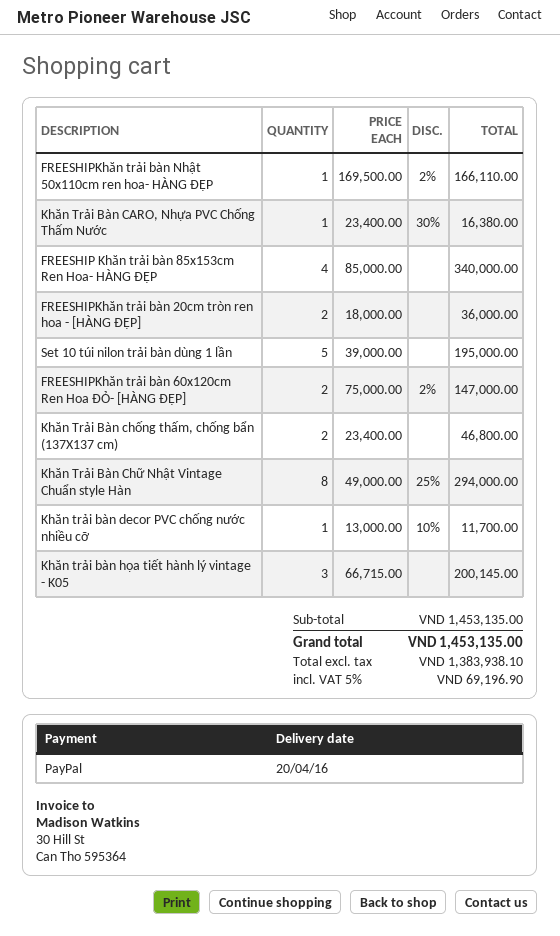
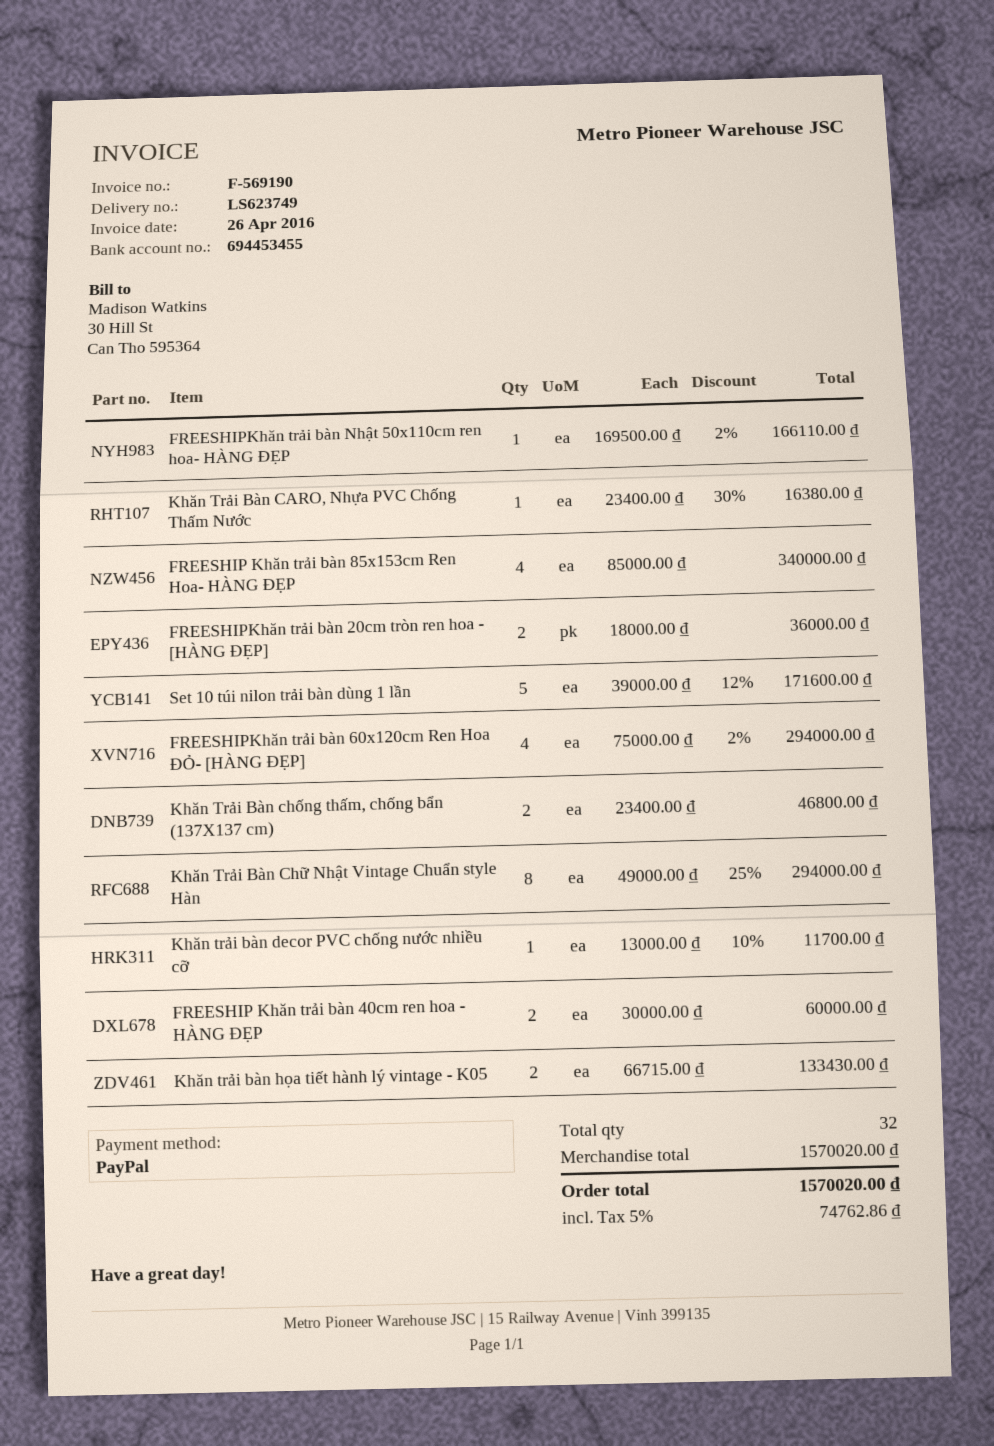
Set 10 túi nilon trải bàn dùng 1 lần: 5 x 39000.00 = 195000.00 -> 5 x 39000.00 - 12% = 171600.00
FREESHIPKhăn trải bàn 60x120cm Ren Hoa ĐỎ- [HÀNG ĐẸP]: 2 x 75000.00 - 2% = 147000.00 -> 4 x 75000.00 - 2% = 294000.00
Khăn trải bàn họa tiết hành lý vintage - K05: 3 x 66715.00 = 200145.00 -> 2 x 66715.00 = 133430.00
FREESHIP Khăn trải bàn 40cm ren hoa - HÀNG ĐẸP: none -> 2 x 30000.00 = 60000.00
subtotal: 1453135.00 -> 1570020.00
tax: 5% = 69196.90 -> 5% = 74762.86
total: 1453135.00 -> 1570020.00

